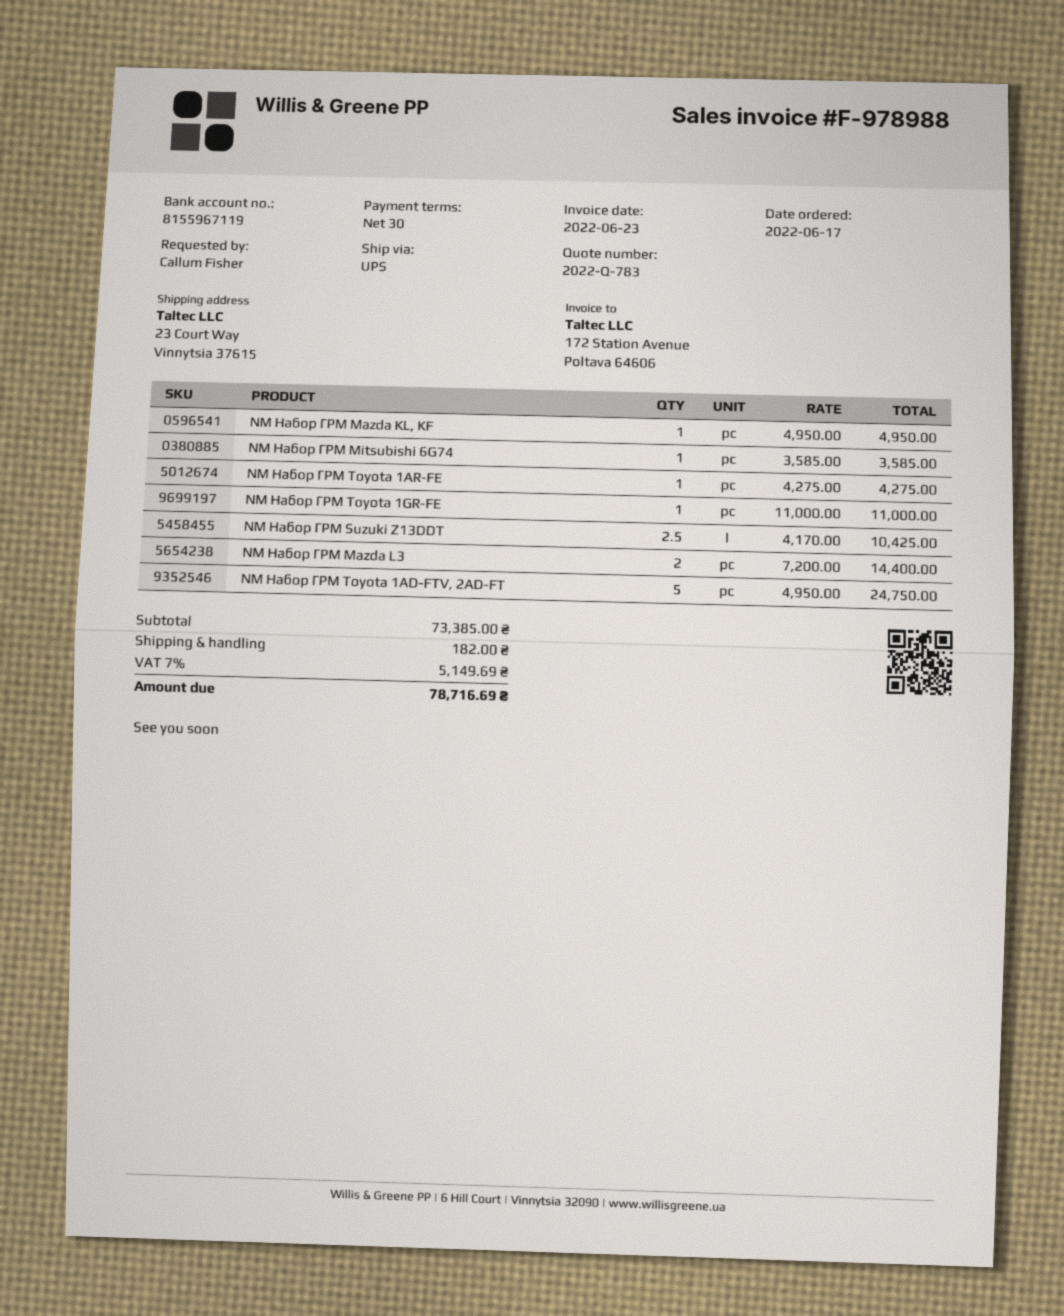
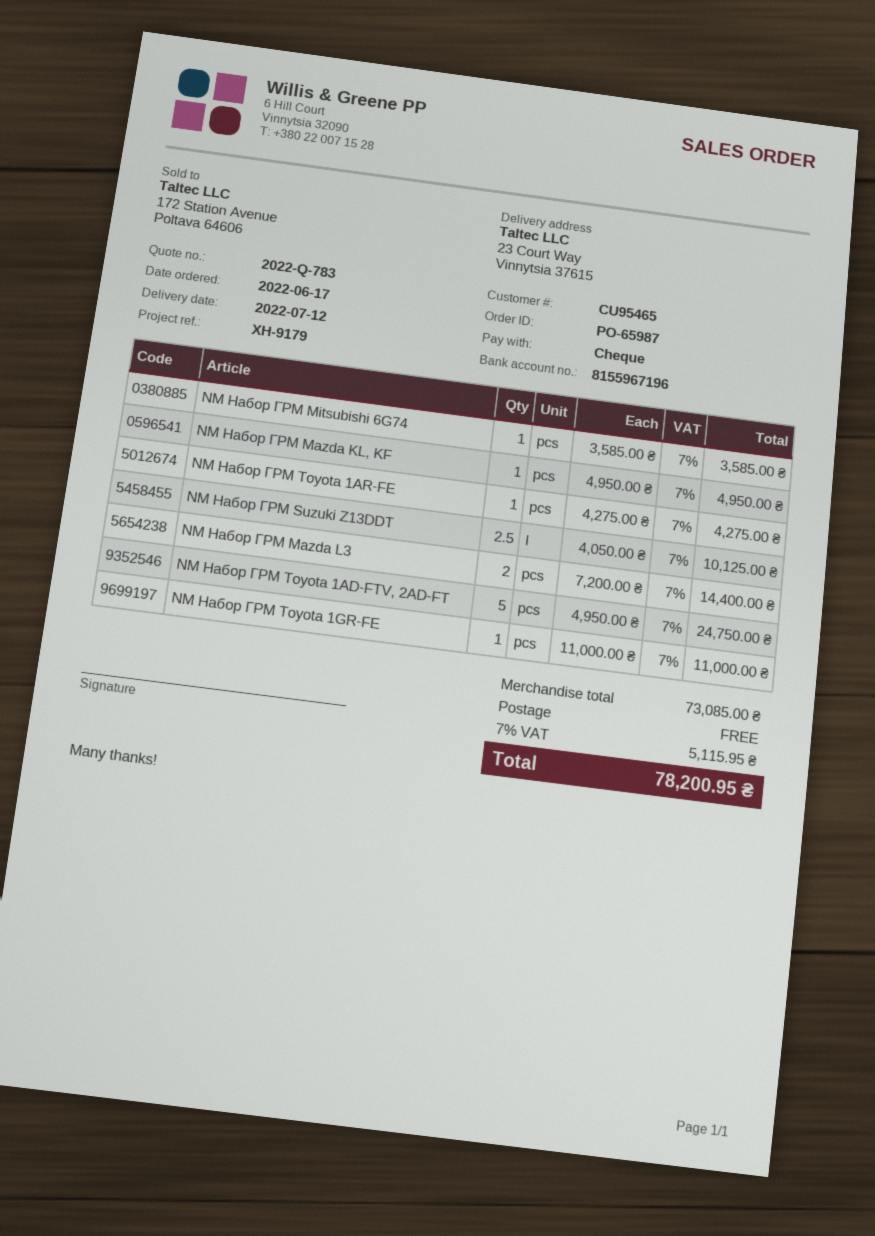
bank account: 8155967119 -> 8155967196
NM Набор ГРМ Suzuki Z13DDT: 2.5 x 4170.00 = 10425.00 -> 2.5 x 4050.00 = 10125.00
subtotal: 73385.00 -> 73085.00
shipping: 182.00 -> 0.00
tax: 7% = 5149.69 -> 7% = 5115.95
total: 78716.69 -> 78200.95

